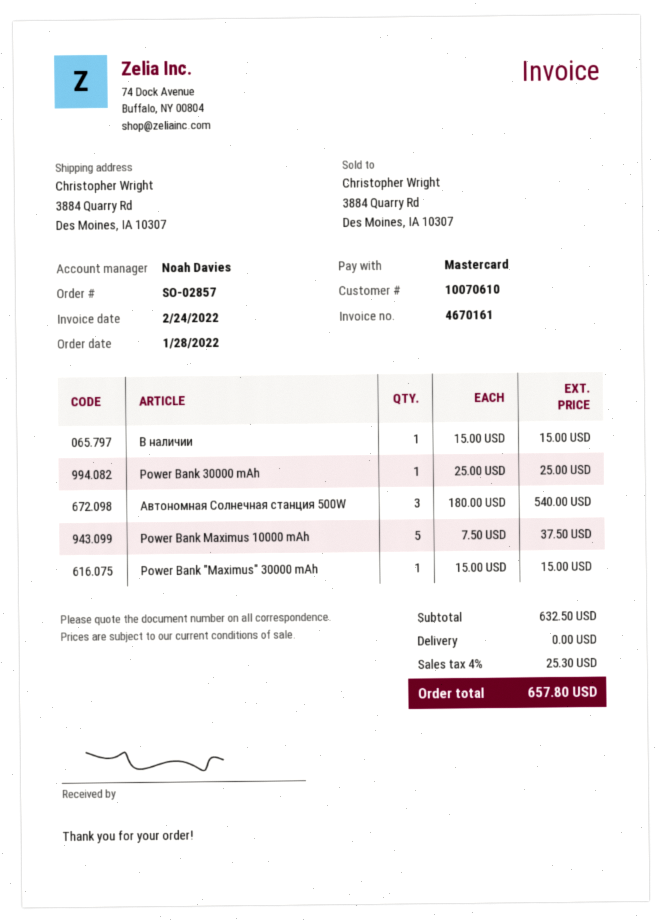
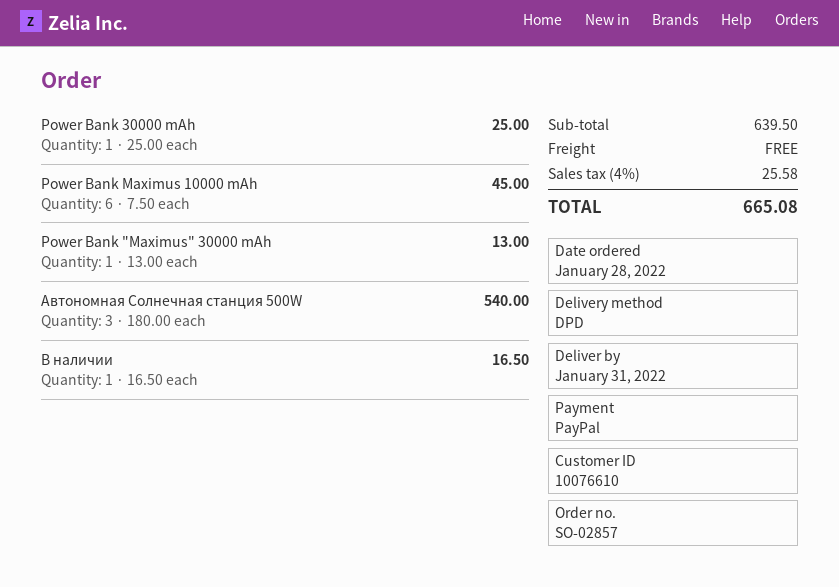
customer number: 10070610 -> 10076610
payment method: Mastercard -> PayPal
В наличии: 1 x 15.00 = 15.00 -> 1 x 16.50 = 16.50
Power Bank Maximus 10000 mAh: 5 x 7.50 = 37.50 -> 6 x 7.50 = 45.00
Power Bank "Maximus" 30000 mAh: 1 x 15.00 = 15.00 -> 1 x 13.00 = 13.00
subtotal: 632.50 -> 639.50
tax: 4% = 25.30 -> 4% = 25.58
total: 657.80 -> 665.08

